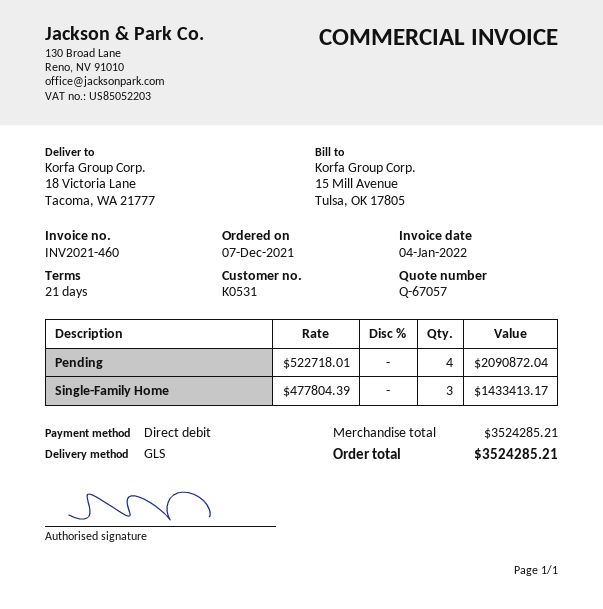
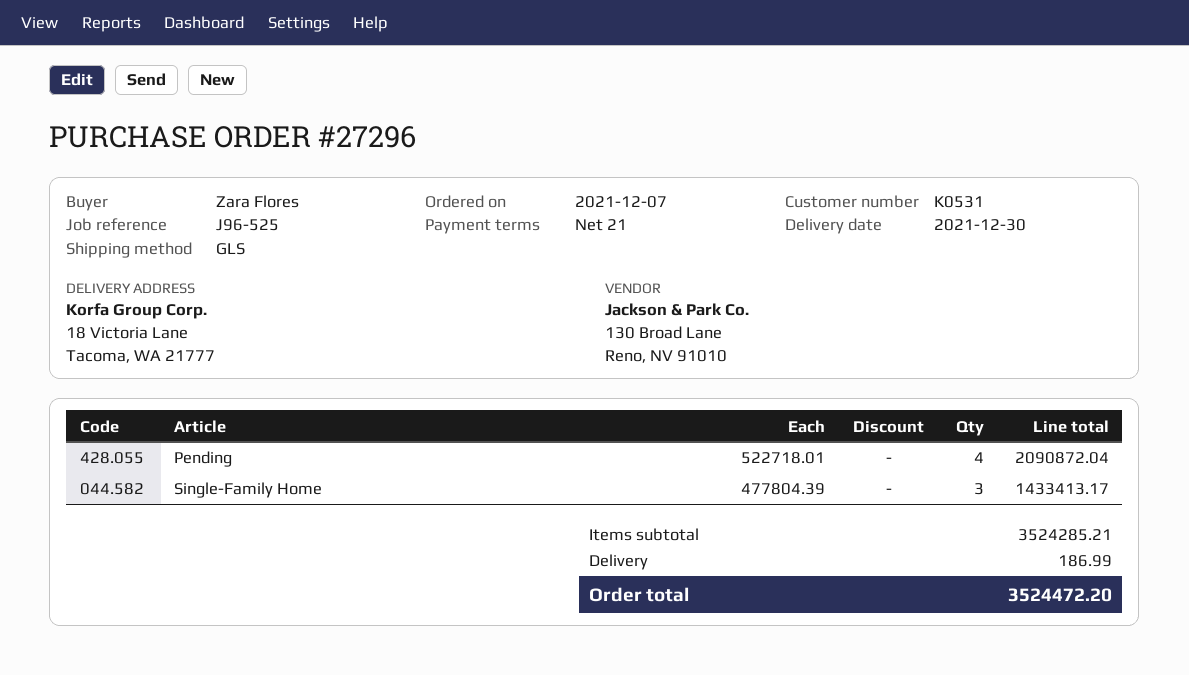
shipping: none -> 186.99
total: 3524285.21 -> 3524472.20

